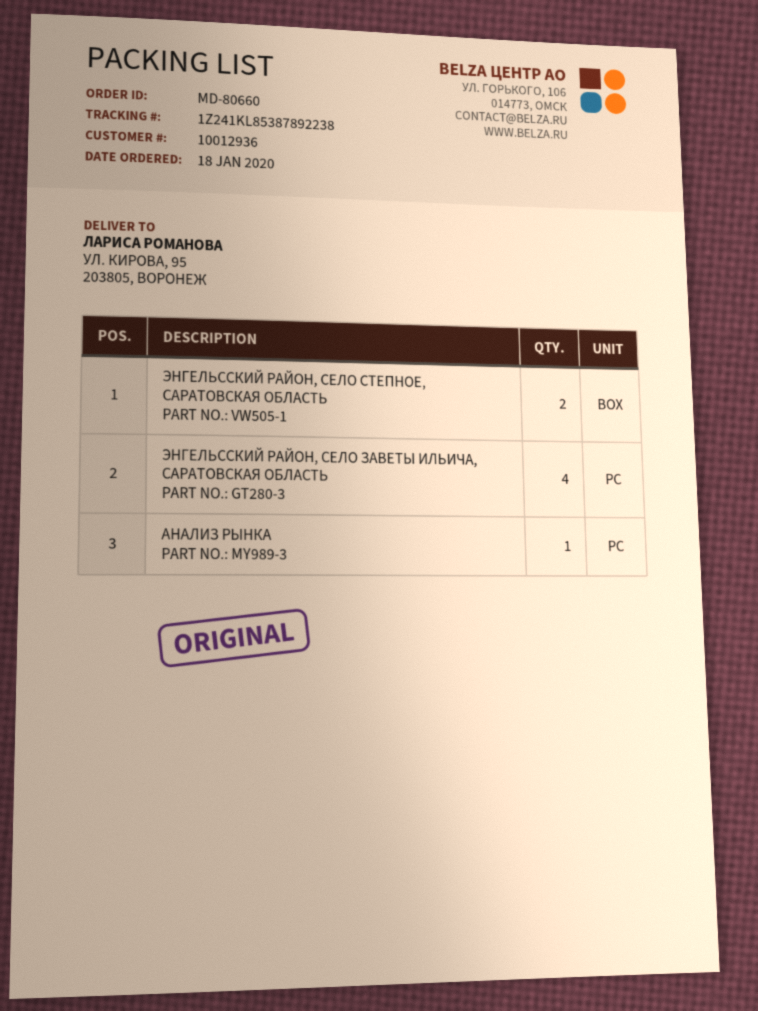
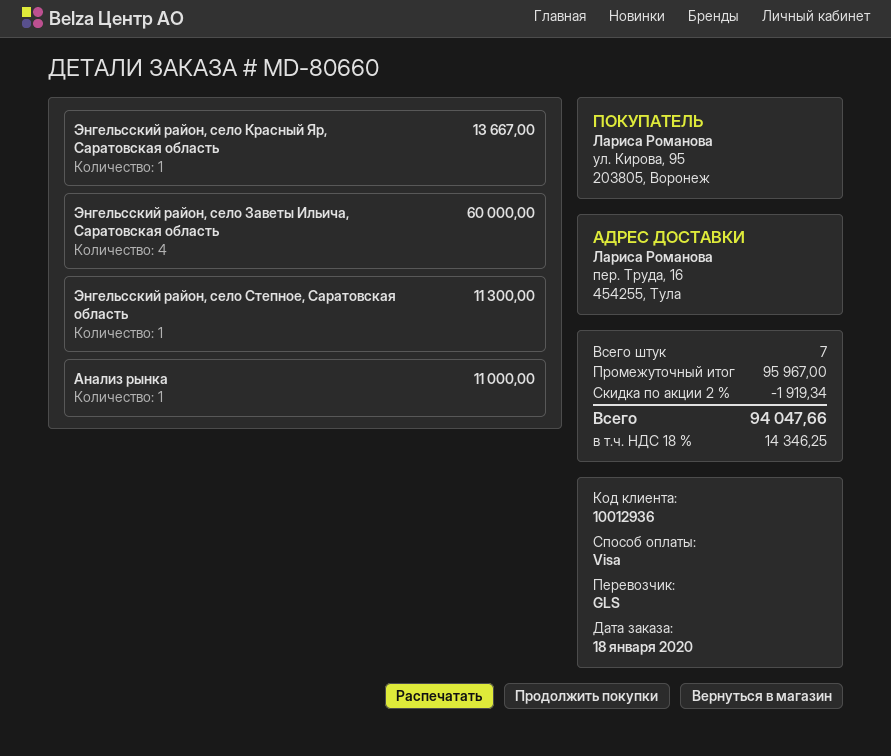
ship to: УЛ. КИРОВА, 95, 203805, ВОРОНЕЖ -> пер. Труда, 16, 454255, Тула
ЭНГЕЛЬССКИЙ РАЙОН, СЕЛО СТЕПНОЕ, САРАТОВСКАЯ ОБЛАСТЬ: 2 -> 1
Энгельсский район, село Красный Яр, Саратовская область: none -> 1

